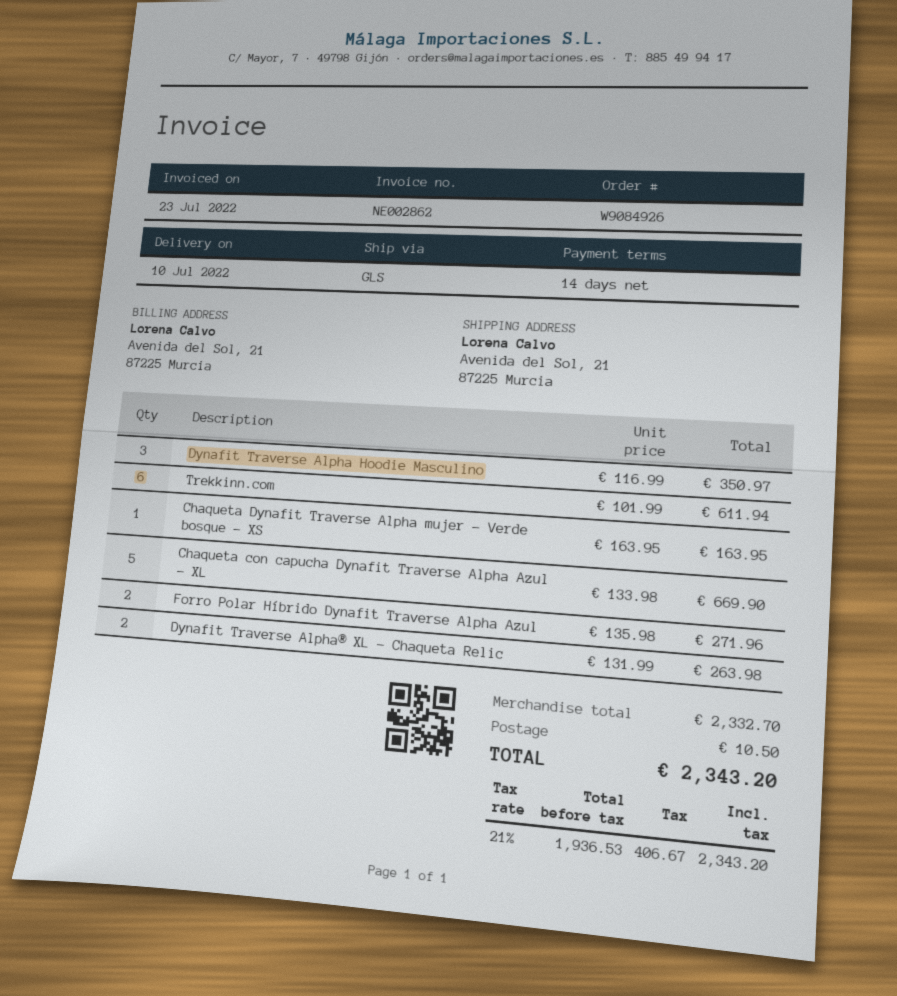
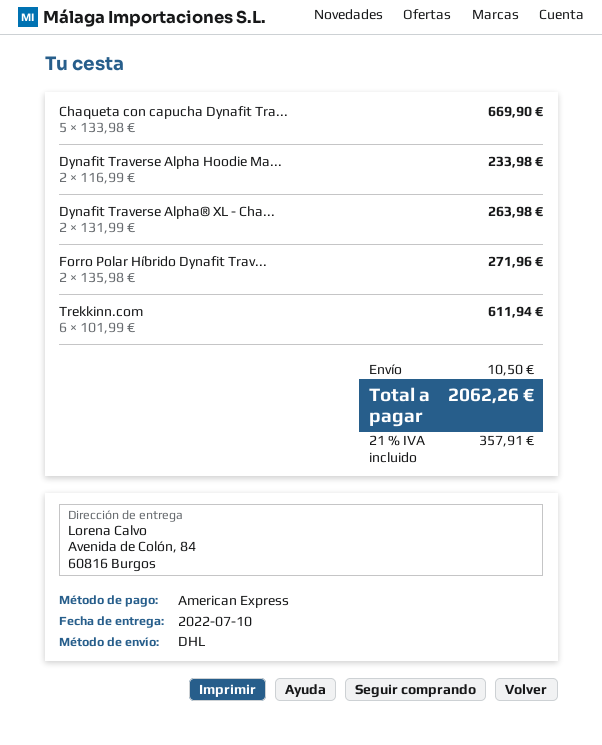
shipping method: GLS -> DHL
ship to: Avenida del Sol, 21, 87225 Murcia -> Avenida de Colón, 84, 60816 Burgos
Dynafit Traverse Alpha Hoodie Masculino: 3 x 116.99 = 350.97 -> 2 x 116.99 = 233.98
Chaqueta Dynafit Traverse Alpha mujer - Verde bosque - XS: 1 x 163.95 = 163.95 -> none
tax: 21% = 406.67 -> 21% = 357.91
total: 2343.20 -> 2062.26

